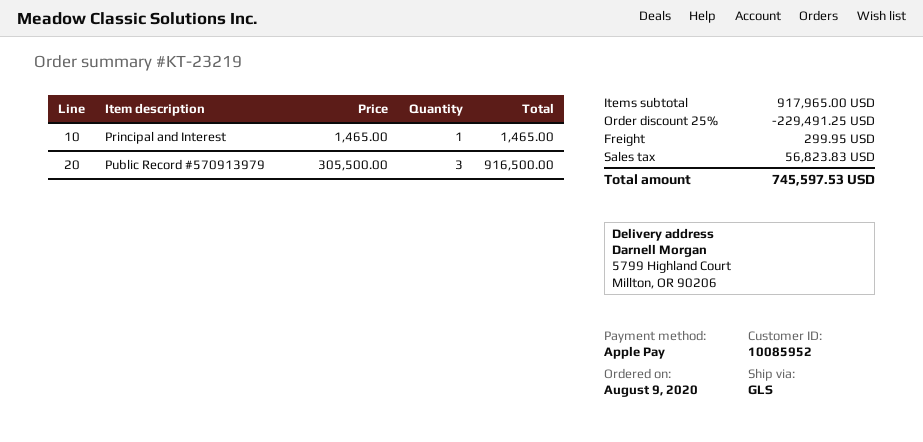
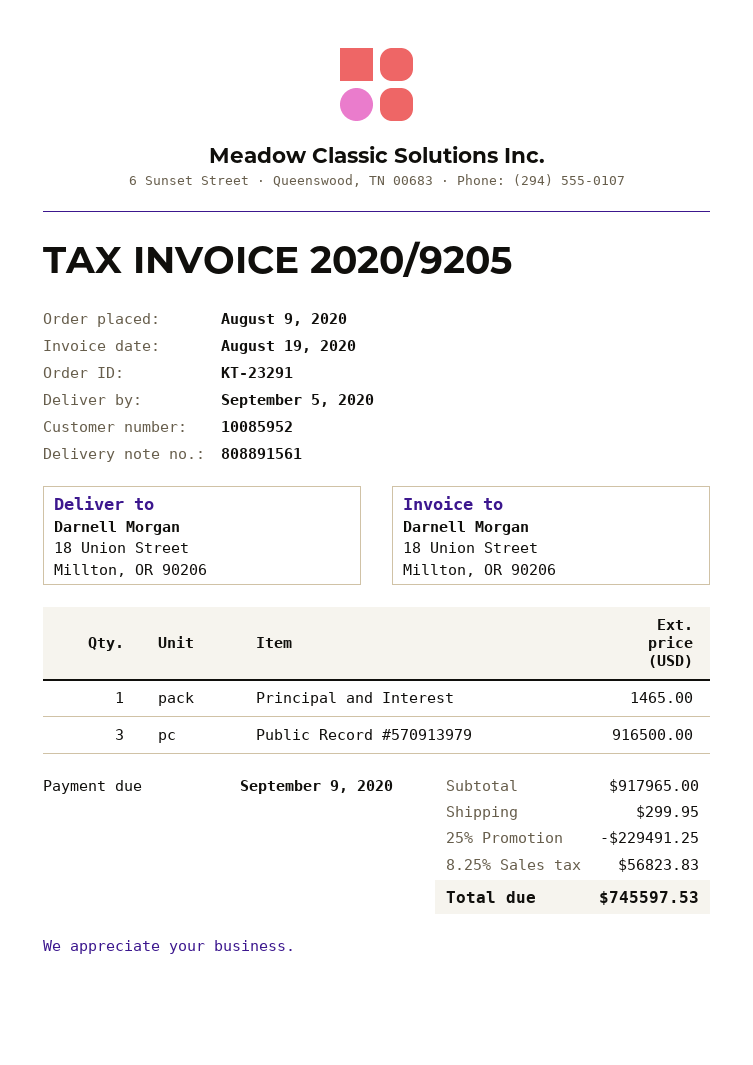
order number: KT-23219 -> KT-23291
ship to: 5799 Highland Court, Millton, OR 90206 -> 18 Union Street, Millton, OR 90206

